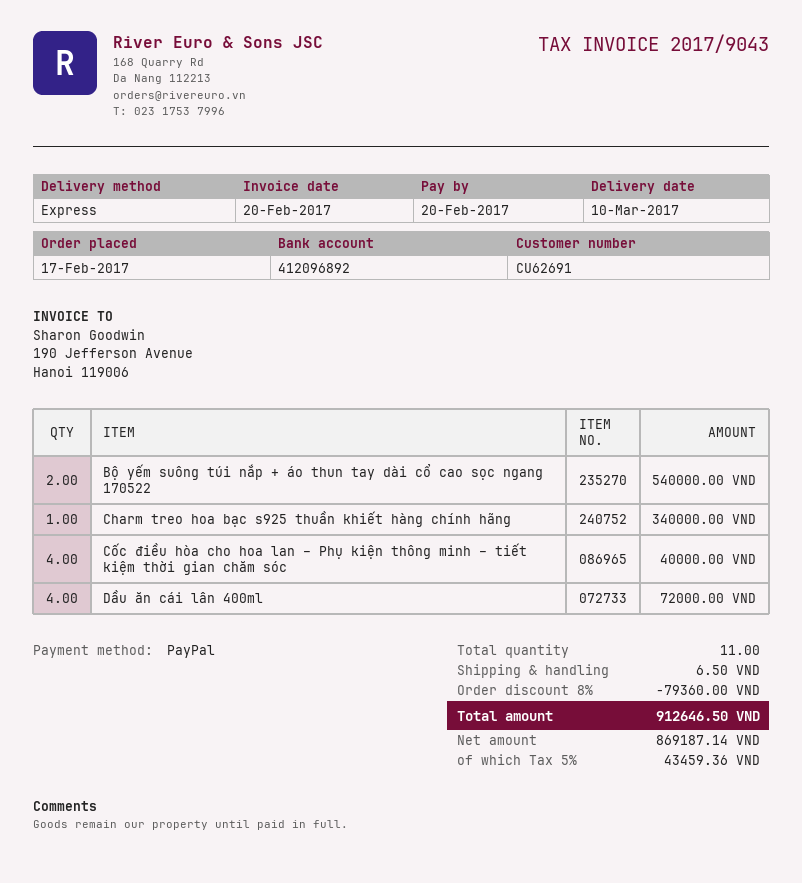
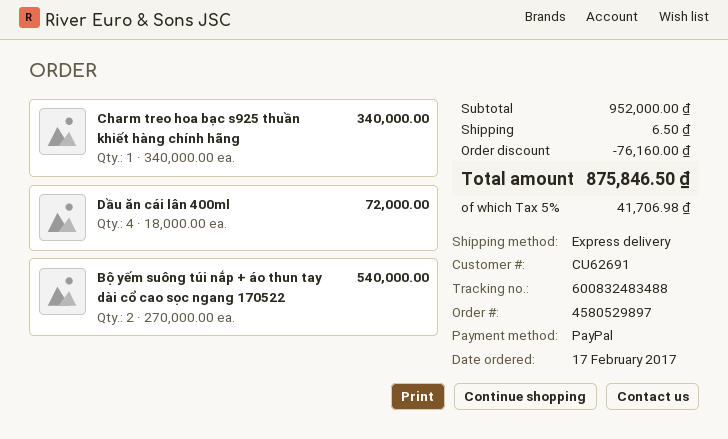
Cốc điều hòa cho hoa lan – Phụ kiện thông minh – tiết kiệm thời gian chăm sóc: 4 for 40000.00 -> none
discount: 79360.00 -> 76160.00
tax: 5% = 43459.36 -> 5% = 41706.98
total: 912646.50 -> 875846.50

